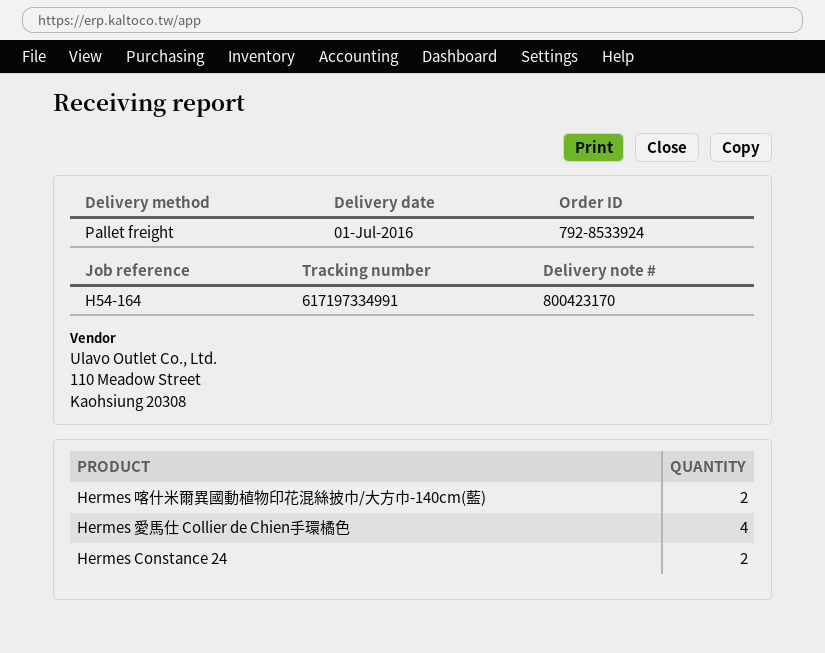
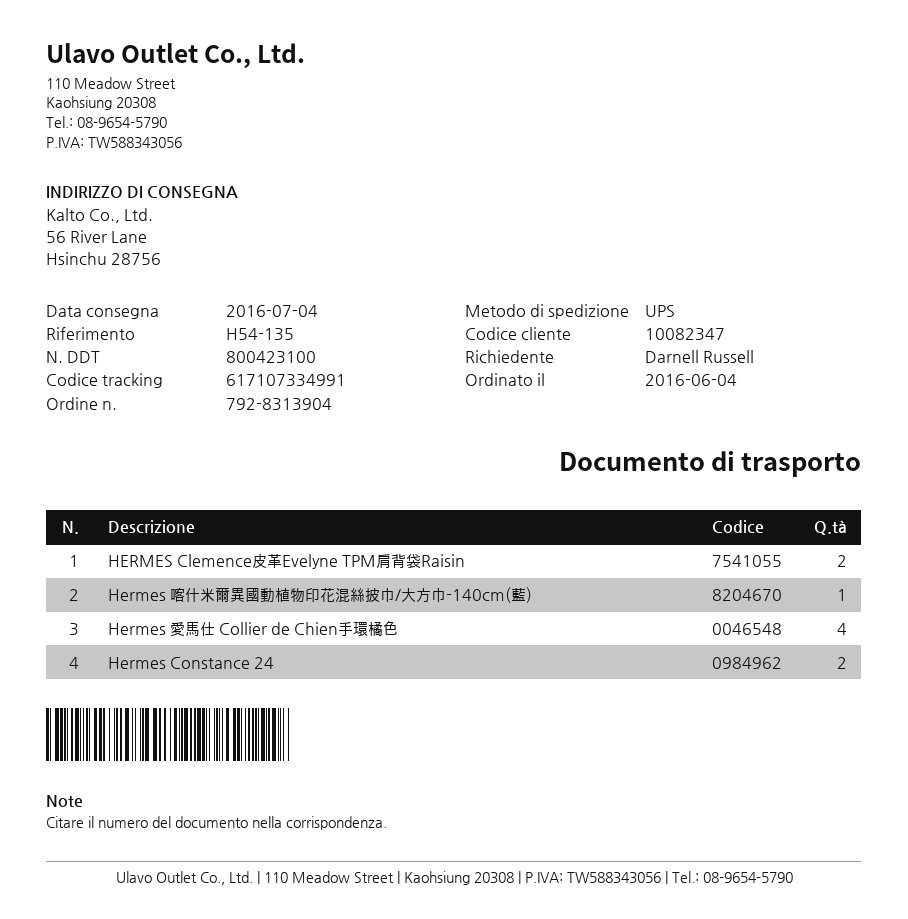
order number: 792-8533924 -> 792-8313904
delivery note number: 800423170 -> 800423100
delivery date: 2016-07-01 -> 2016-07-04
reference: H54-164 -> H54-135
shipping method: pallet freight -> UPS
tracking number: 617197334991 -> 617107334991
Hermes 喀什米爾異國動植物印花混絲披巾/大方巾-140cm(藍): 2 -> 1
HERMES Clemence皮革Evelyne TPM肩背袋Raisin: none -> 2

